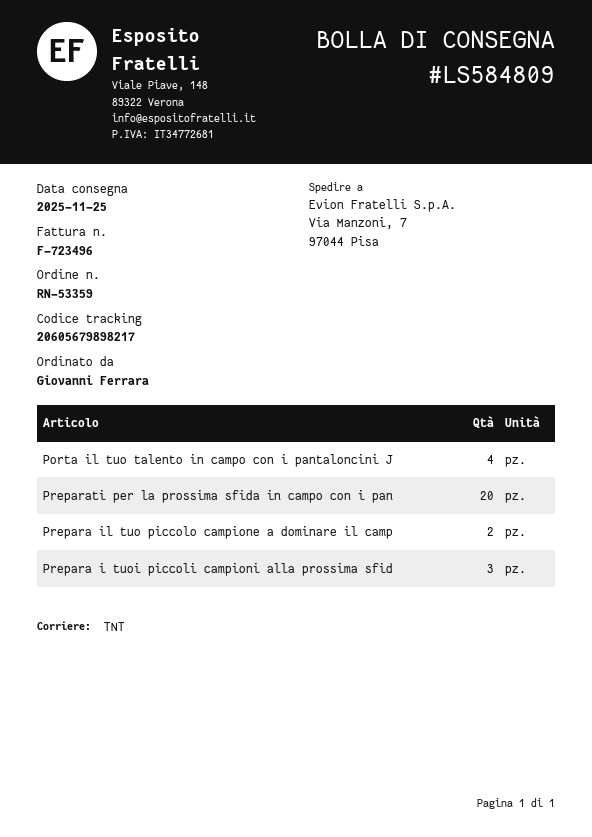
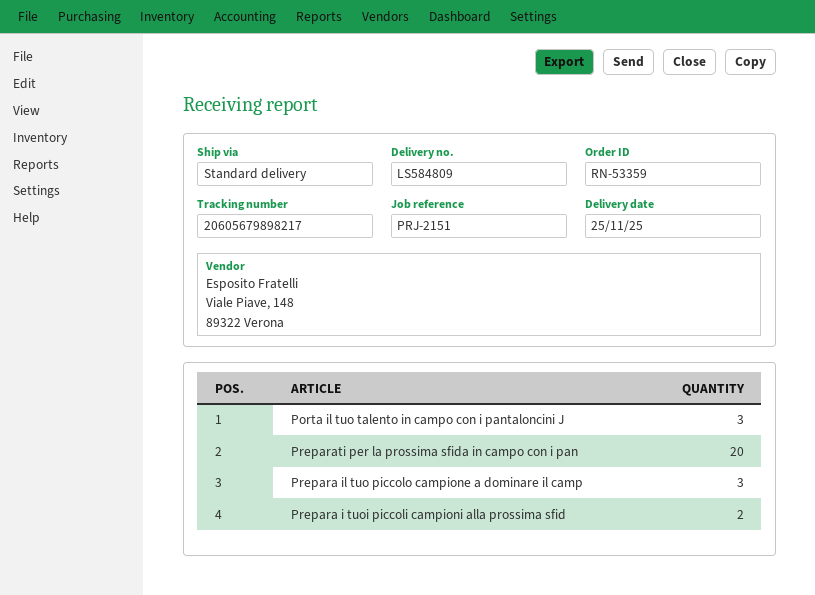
shipping method: TNT -> standard
Porta il tuo talento in campo con i pantaloncini J: 4 -> 3
Prepara il tuo piccolo campione a dominare il camp: 2 -> 3
Prepara i tuoi piccoli campioni alla prossima sfid: 3 -> 2

